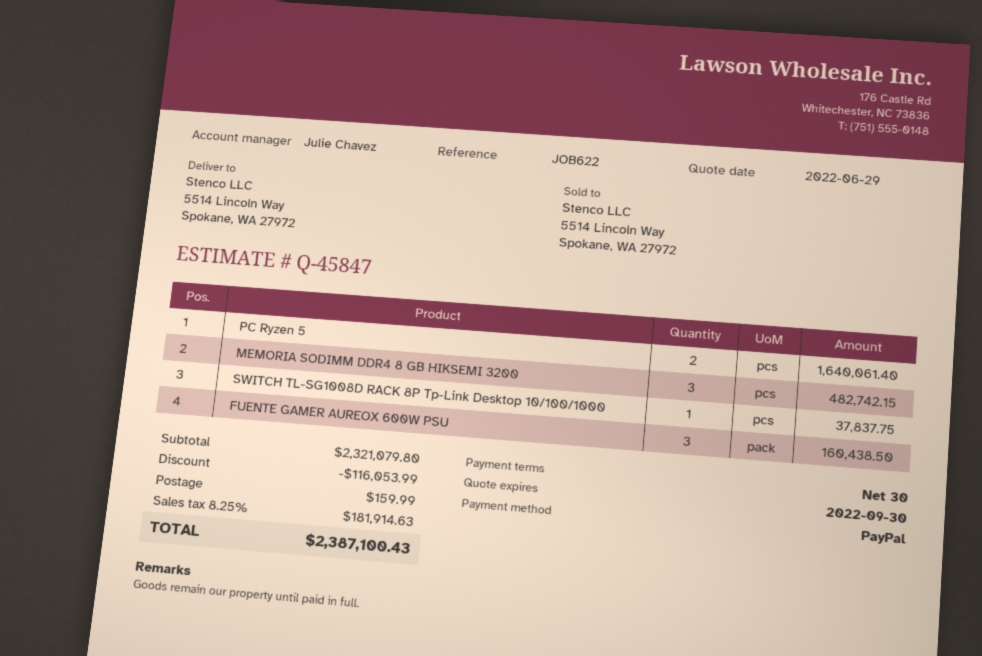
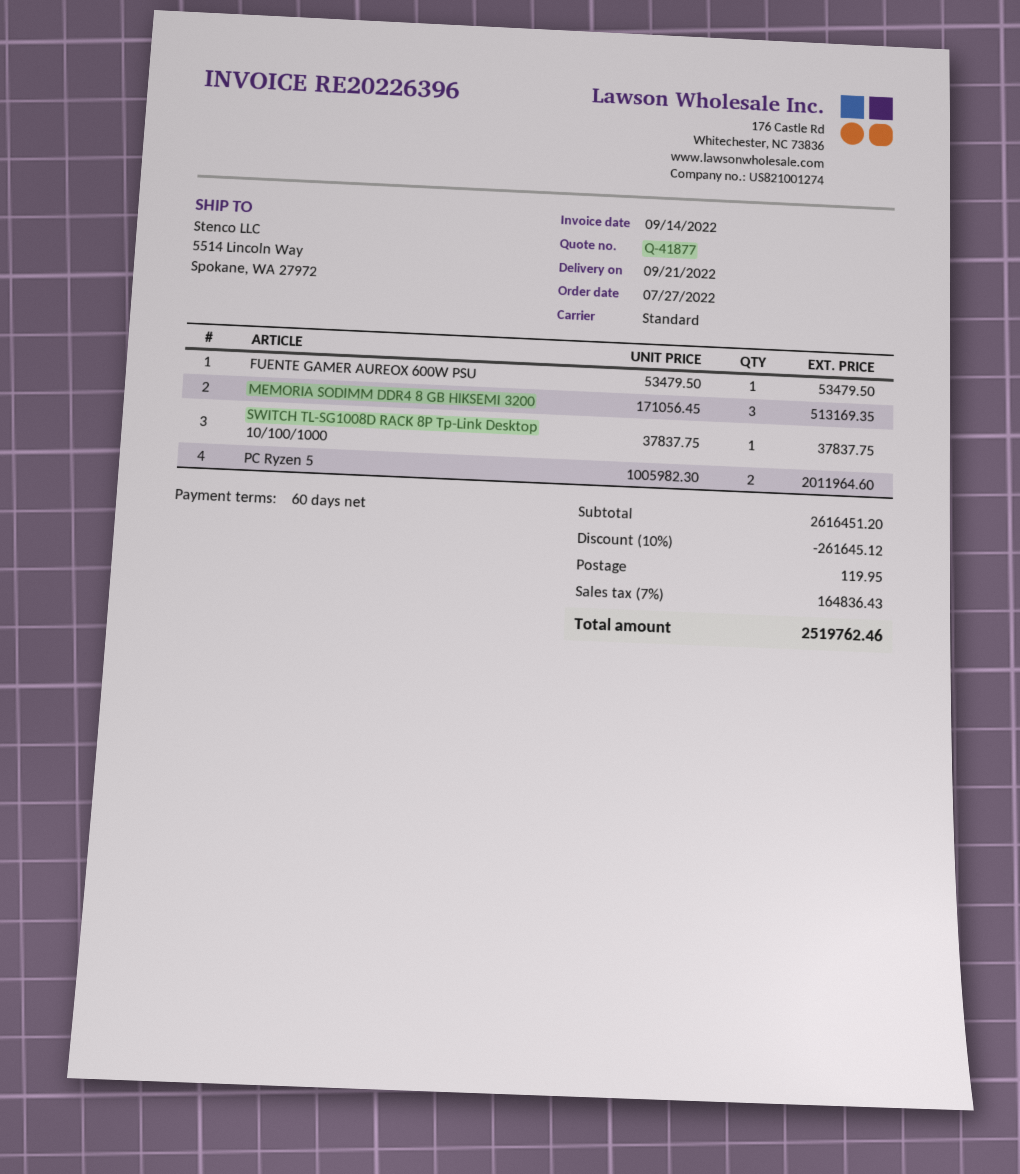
quote number: Q-45847 -> Q-41877
payment terms: 30 days -> 60 days
PC Ryzen 5: 2 for 1640061.40 -> 2 for 2011964.60
MEMORIA SODIMM DDR4 8 GB HIKSEMI 3200: 3 for 482742.15 -> 3 for 513169.35
FUENTE GAMER AUREOX 600W PSU: 3 for 160438.50 -> 1 for 53479.50
subtotal: 2321079.80 -> 2616451.20
discount: 116053.99 -> 261645.12
shipping: 159.99 -> 119.95
tax: 8.25% = 181914.63 -> 7% = 164836.43
total: 2387100.43 -> 2519762.46

